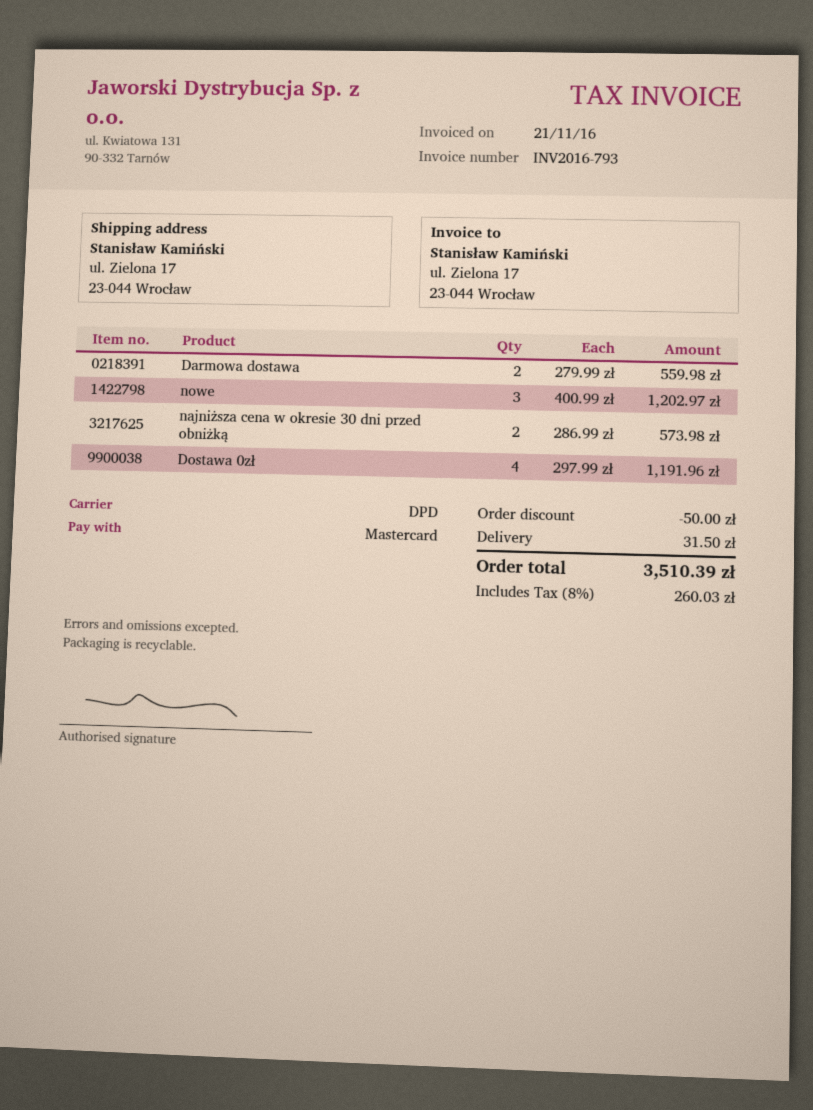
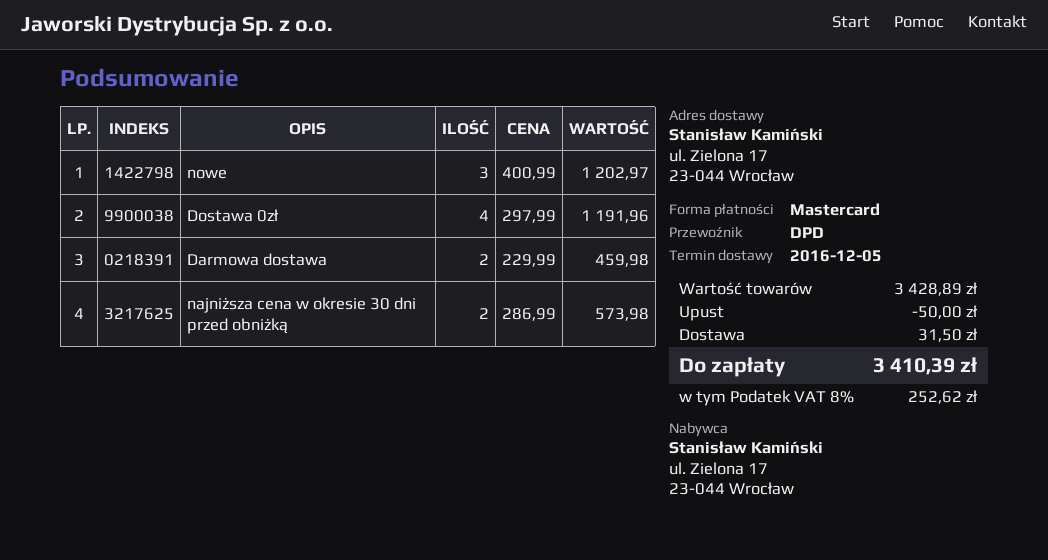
Darmowa dostawa: 2 x 279.99 = 559.98 -> 2 x 229.99 = 459.98
tax: 8% = 260.03 -> 8% = 252.62
total: 3510.39 -> 3410.39

